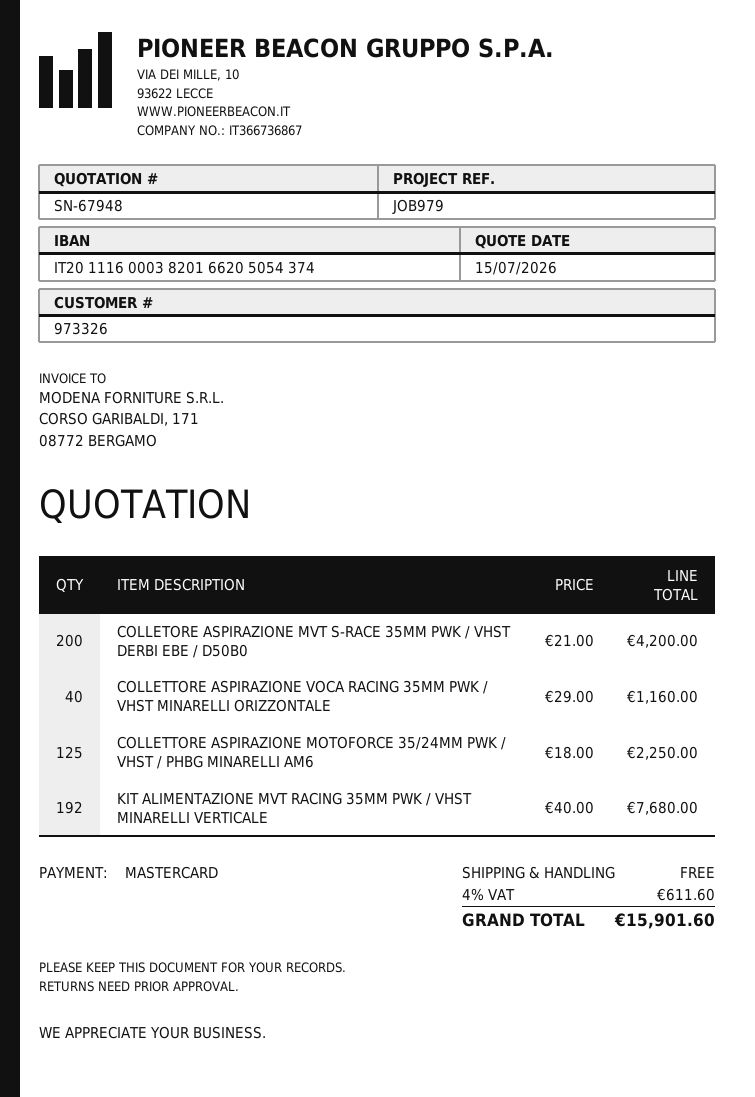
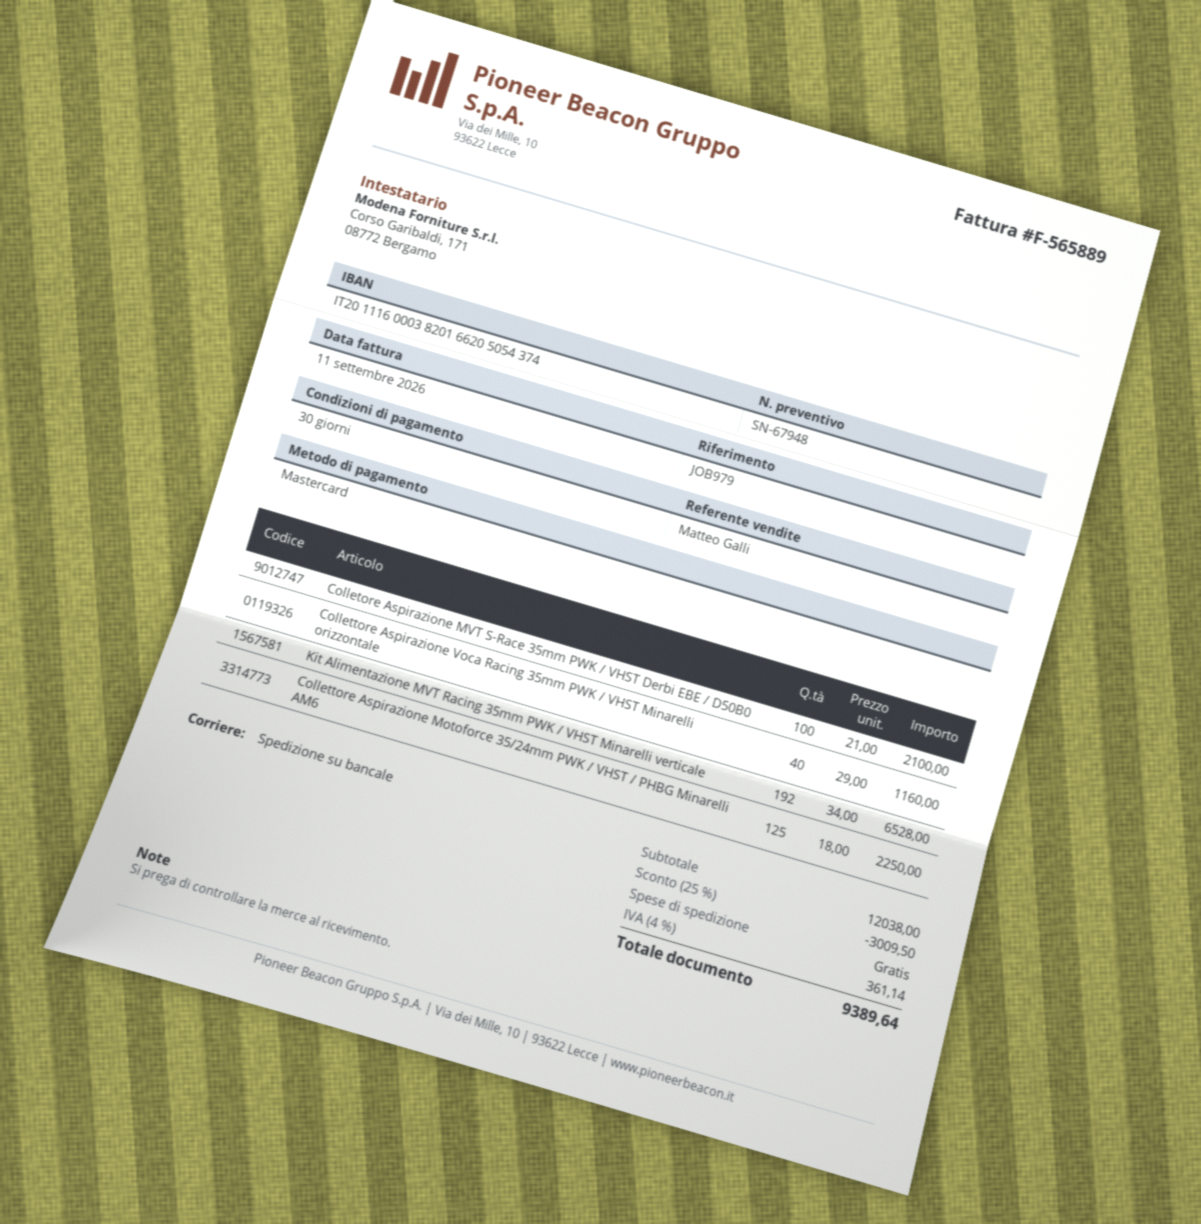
COLLETORE ASPIRAZIONE MVT S-RACE 35MM PWK / VHST DERBI EBE / D50B0: 200 x 21.00 = 4200.00 -> 100 x 21.00 = 2100.00
KIT ALIMENTAZIONE MVT RACING 35MM PWK / VHST MINARELLI VERTICALE: 192 x 40.00 = 7680.00 -> 192 x 34.00 = 6528.00
discount: none -> 25% = 3009.50
tax: 4% = 611.60 -> 4% = 361.14
total: 15901.60 -> 9389.64

